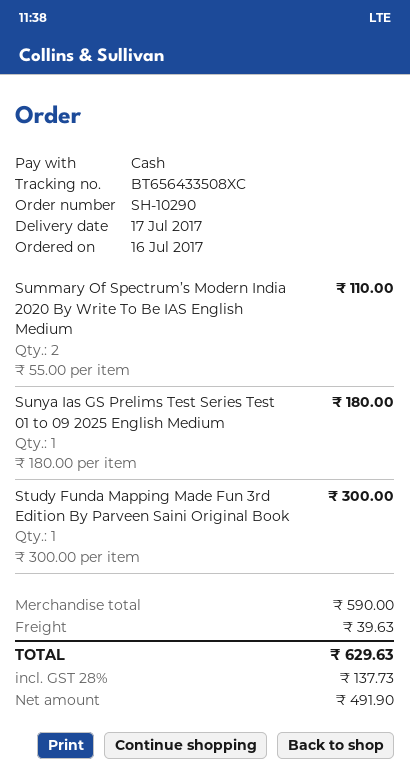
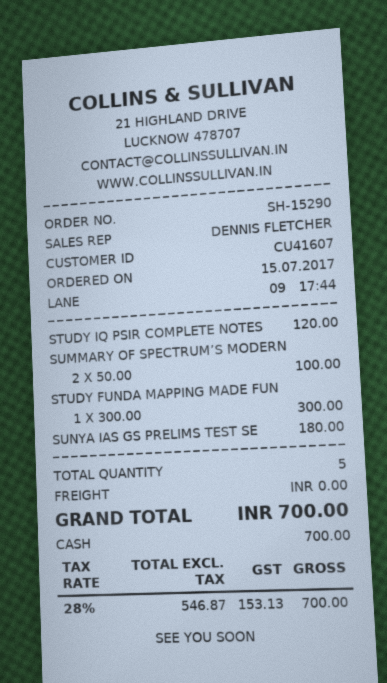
order number: SH-10290 -> SH-15290
order date: 2017-07-16 -> 2017-07-15
Summary Of Spectrum’s Modern India 2020 By Write To Be IAS English Medium: 2 x 55.00 = 110.00 -> 2 x 50.00 = 100.00
STUDY IQ PSIR COMPLETE NOTES: none -> 1 x 120.00 = 120.00
shipping: 39.63 -> 0.00
net: 491.90 -> 546.87
tax: 28% = 137.73 -> 28% = 153.13
total: 629.63 -> 700.00

